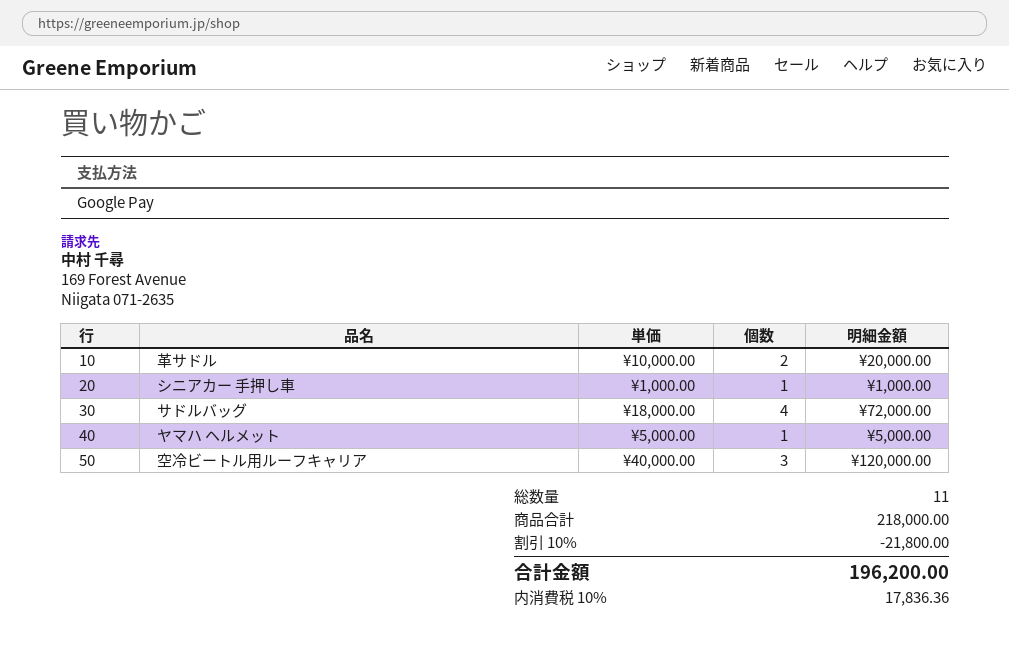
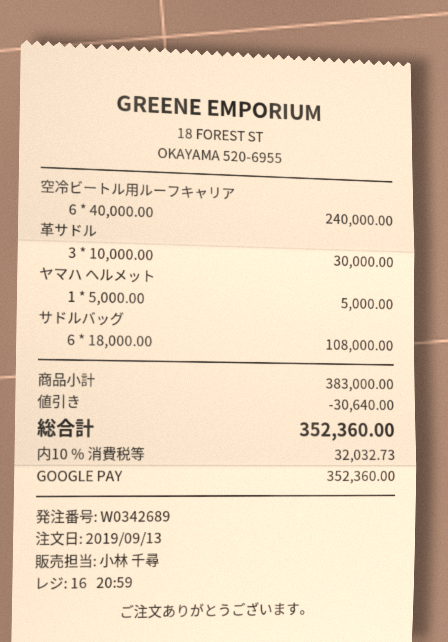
革サドル: 2 x 10000.00 = 20000.00 -> 3 x 10000.00 = 30000.00
シニアカー 手押し車: 1 x 1000.00 = 1000.00 -> none
サドルバッグ: 4 x 18000.00 = 72000.00 -> 6 x 18000.00 = 108000.00
空冷ビートル用ルーフキャリア: 3 x 40000.00 = 120000.00 -> 6 x 40000.00 = 240000.00
subtotal: 218000.00 -> 383000.00
discount: 21800.00 -> 30640.00
tax: 10% = 17836.36 -> 10% = 32032.73
total: 196200.00 -> 352360.00

